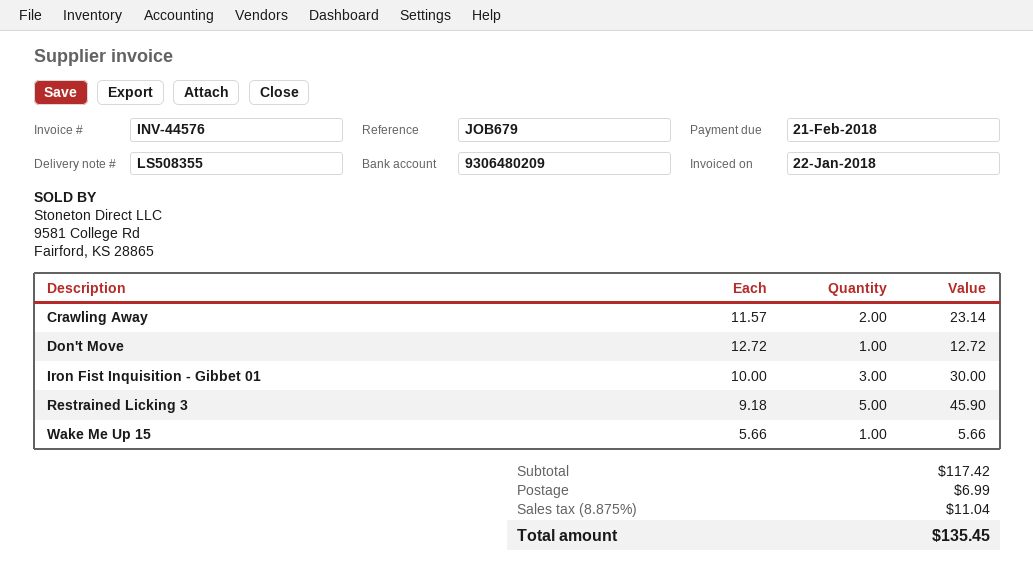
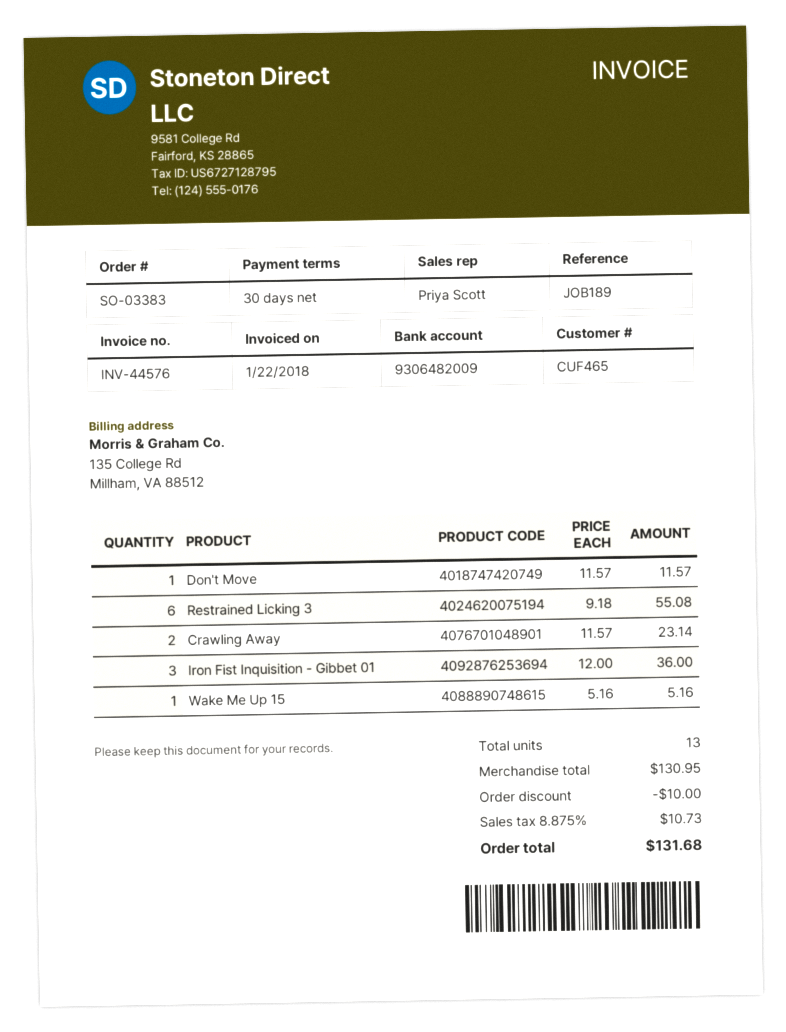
reference: JOB679 -> JOB189
bank account: 9306480209 -> 9306482009
Don't Move: 1 x 12.72 = 12.72 -> 1 x 11.57 = 11.57
Iron Fist Inquisition - Gibbet 01: 3 x 10.00 = 30.00 -> 3 x 12.00 = 36.00
Restrained Licking 3: 5 x 9.18 = 45.90 -> 6 x 9.18 = 55.08
Wake Me Up 15: 1 x 5.66 = 5.66 -> 1 x 5.16 = 5.16
subtotal: 117.42 -> 130.95
discount: none -> 10.00
shipping: 6.99 -> none
tax: 8.875% = 11.04 -> 8.875% = 10.73
total: 135.45 -> 131.68

